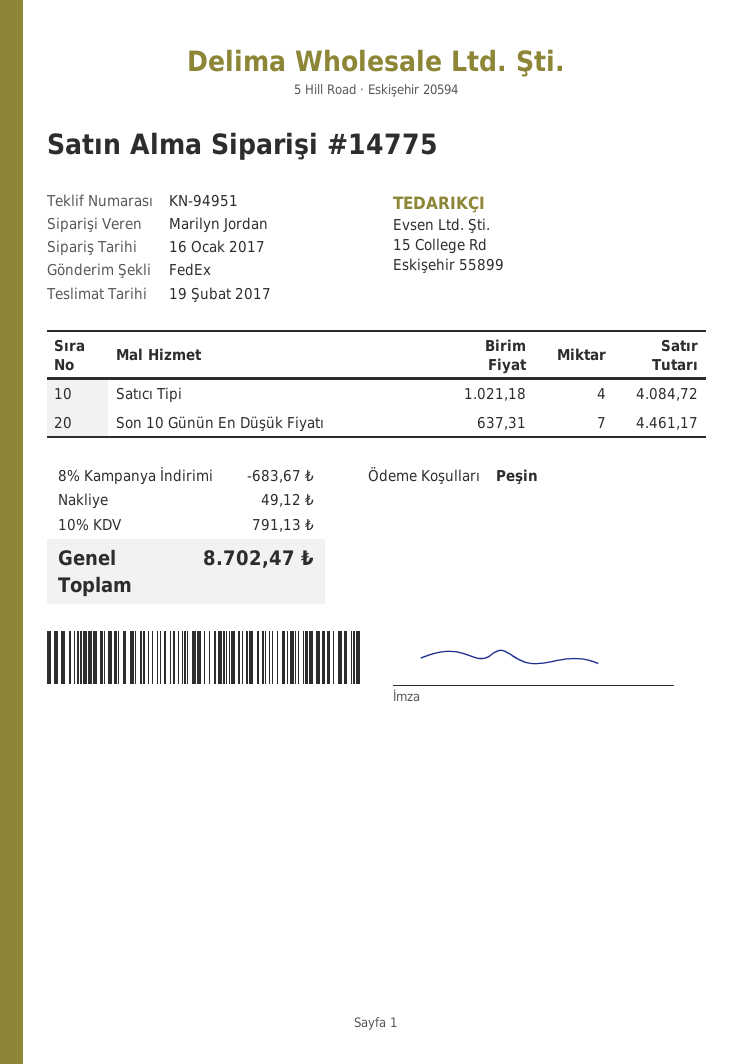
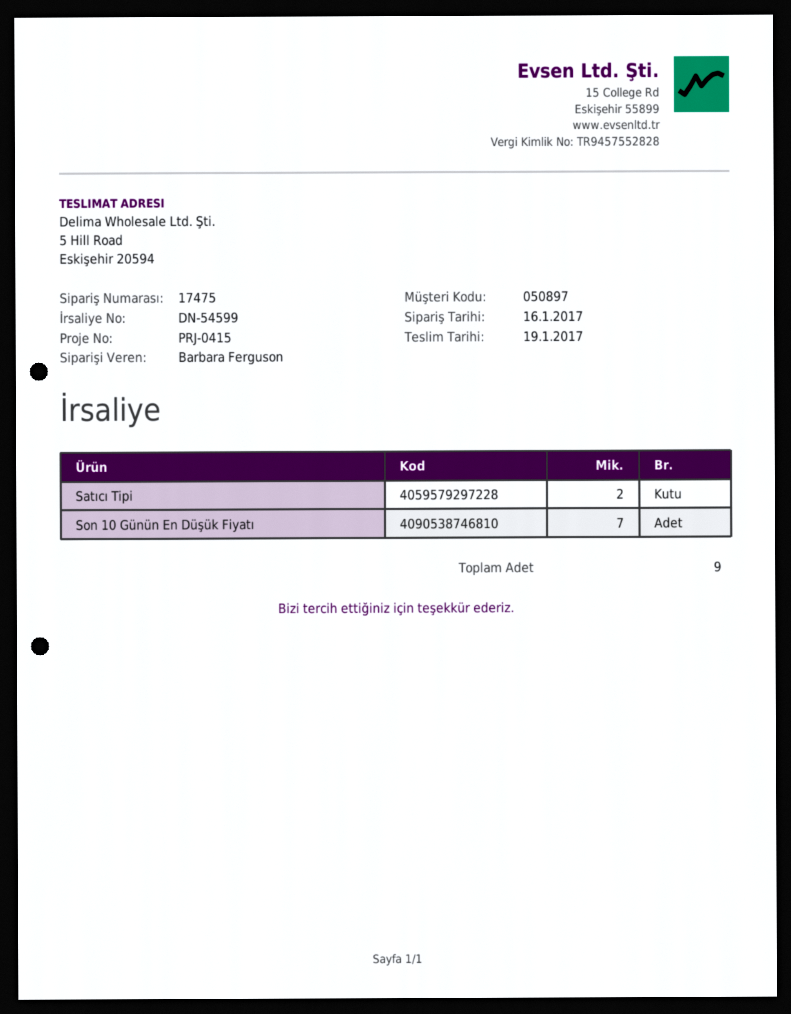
order number: 14775 -> 17475
delivery date: 2017-02-19 -> 2017-01-19
ordered by: Marilyn Jordan -> Barbara Ferguson
Satıcı Tipi: 4 -> 2

